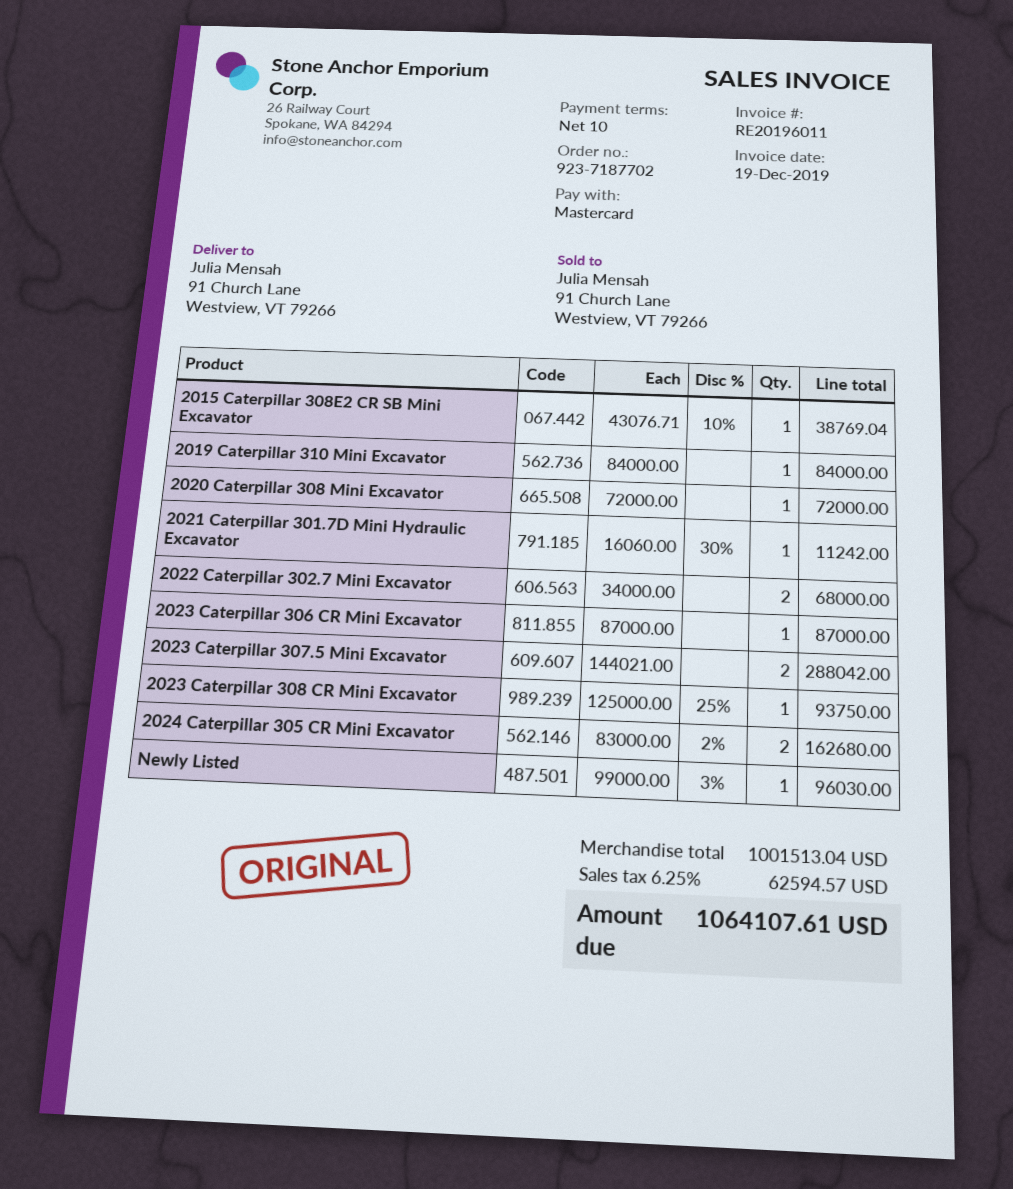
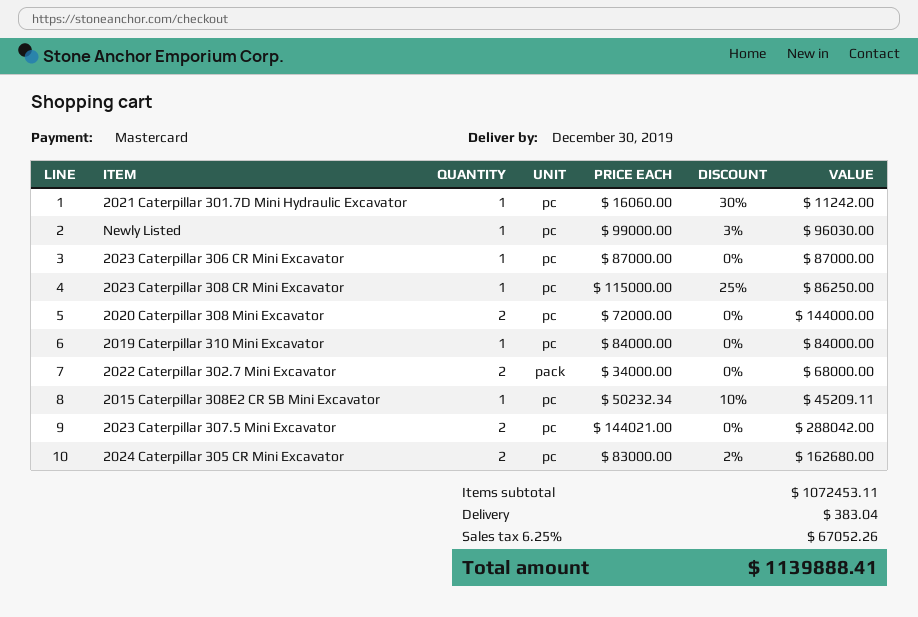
2015 Caterpillar 308E2 CR SB Mini Excavator: 1 x 43076.71 - 10% = 38769.04 -> 1 x 50232.34 - 10% = 45209.11
2020 Caterpillar 308 Mini Excavator: 1 x 72000.00 = 72000.00 -> 2 x 72000.00 = 144000.00
2023 Caterpillar 308 CR Mini Excavator: 1 x 125000.00 - 25% = 93750.00 -> 1 x 115000.00 - 25% = 86250.00
subtotal: 1001513.04 -> 1072453.11
shipping: none -> 383.04
tax: 6.25% = 62594.57 -> 6.25% = 67052.26
total: 1064107.61 -> 1139888.41

